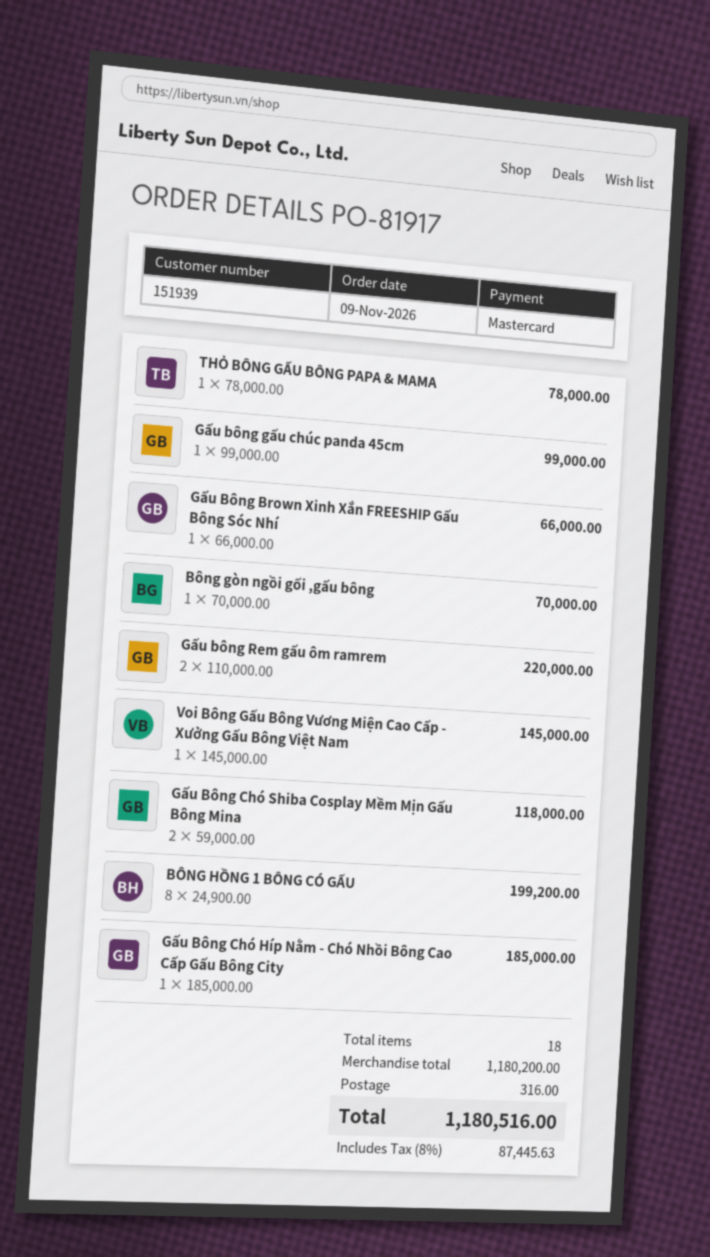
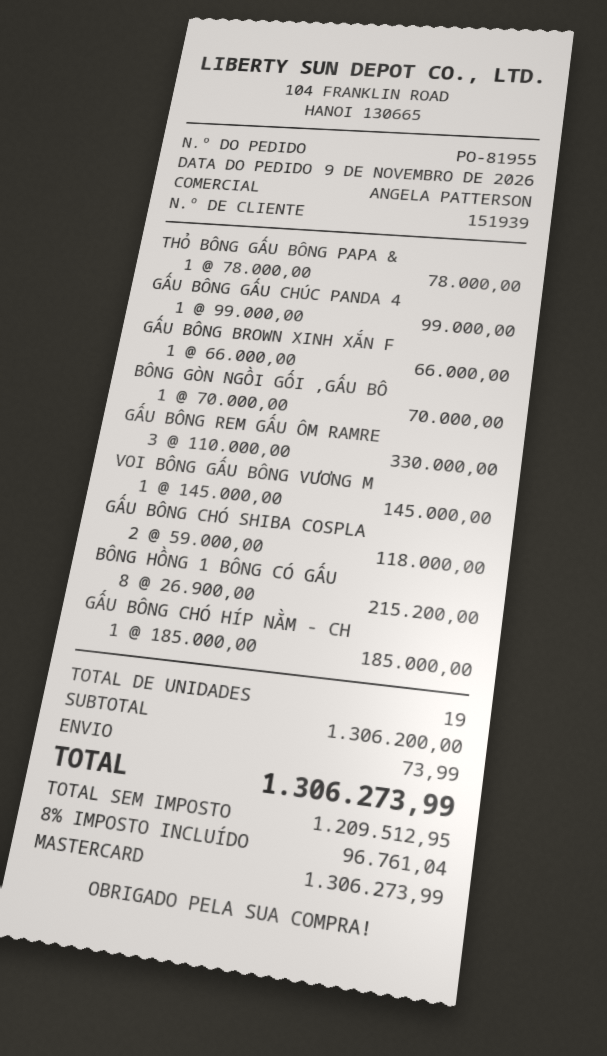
order number: PO-81917 -> PO-81955
Gấu bông Rem gấu ôm ramrem: 2 x 110000.00 = 220000.00 -> 3 x 110000.00 = 330000.00
BÔNG HỒNG 1 BÔNG CÓ GẤU: 8 x 24900.00 = 199200.00 -> 8 x 26900.00 = 215200.00
total quantity: 18 -> 19
subtotal: 1180200.00 -> 1306200.00
shipping: 316.00 -> 73.99
tax: 8% = 87445.63 -> 8% = 96761.04
total: 1180516.00 -> 1306273.99

